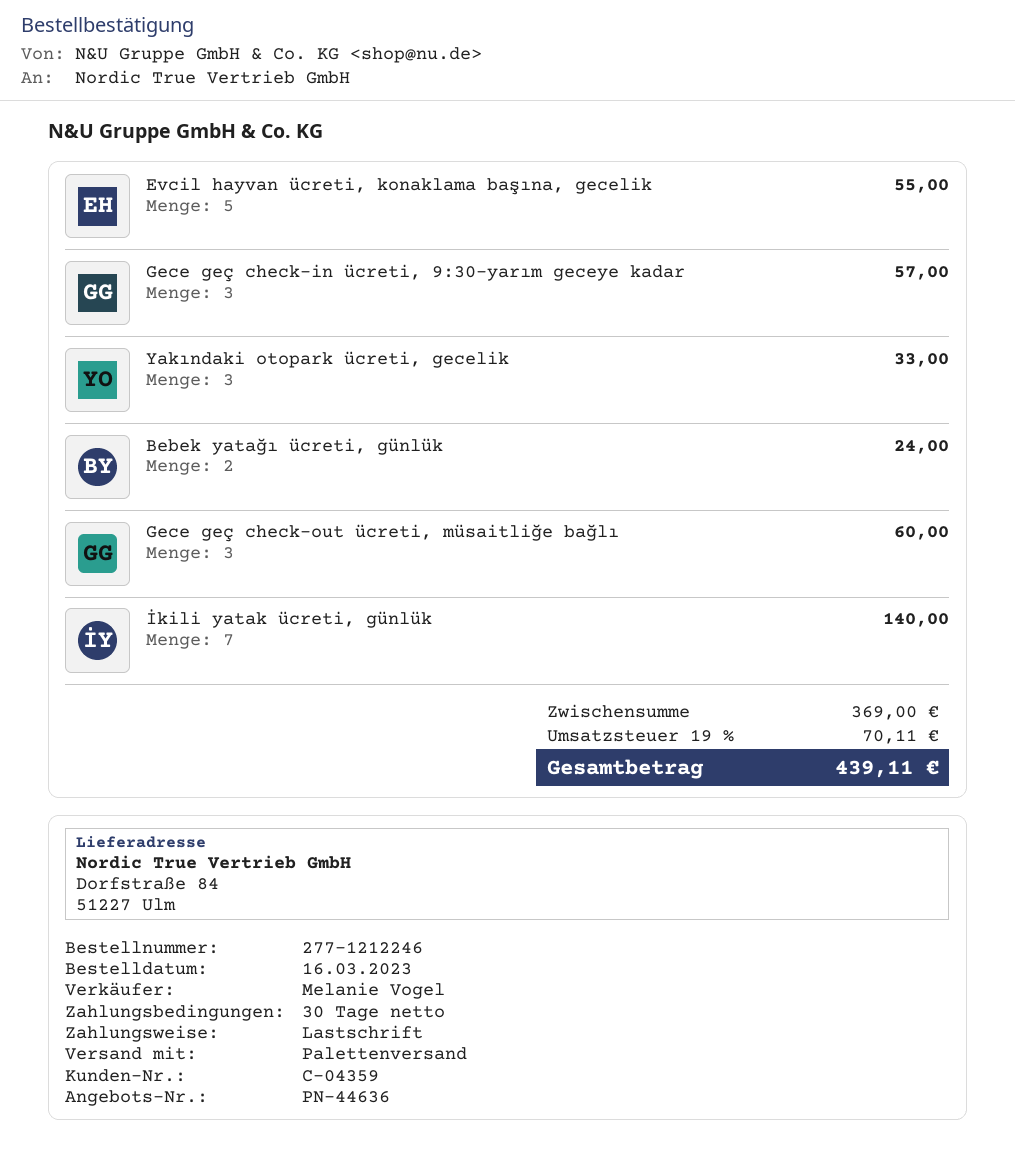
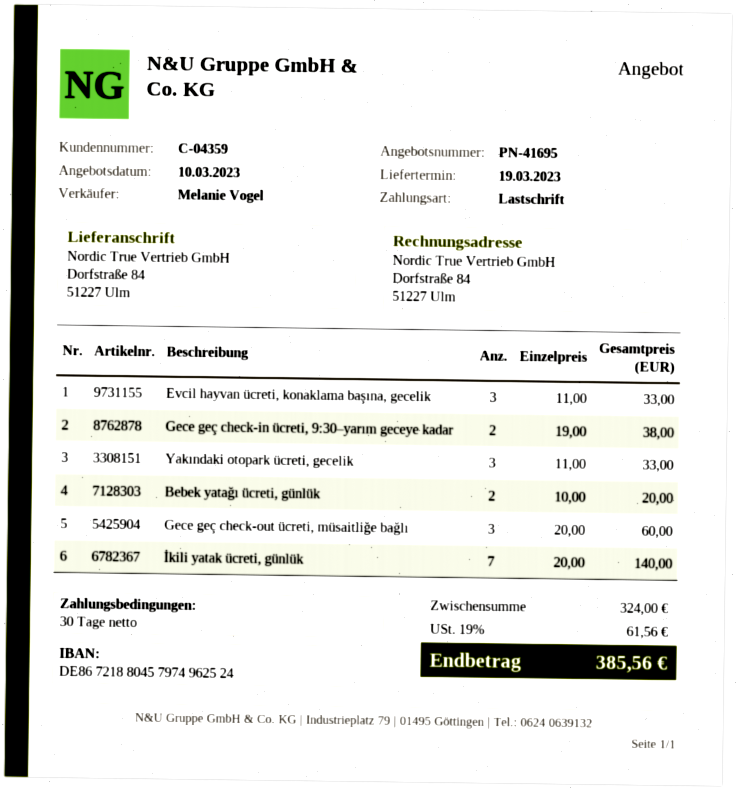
quote number: PN-44636 -> PN-41695
Evcil hayvan ücreti, konaklama başına, gecelik: 5 for 55.00 -> 3 for 33.00
Gece geç check-in ücreti, 9:30–yarım geceye kadar: 3 for 57.00 -> 2 for 38.00
Bebek yatağı ücreti, günlük: 2 for 24.00 -> 2 for 20.00
subtotal: 369.00 -> 324.00
tax: 19% = 70.11 -> 19% = 61.56
total: 439.11 -> 385.56

